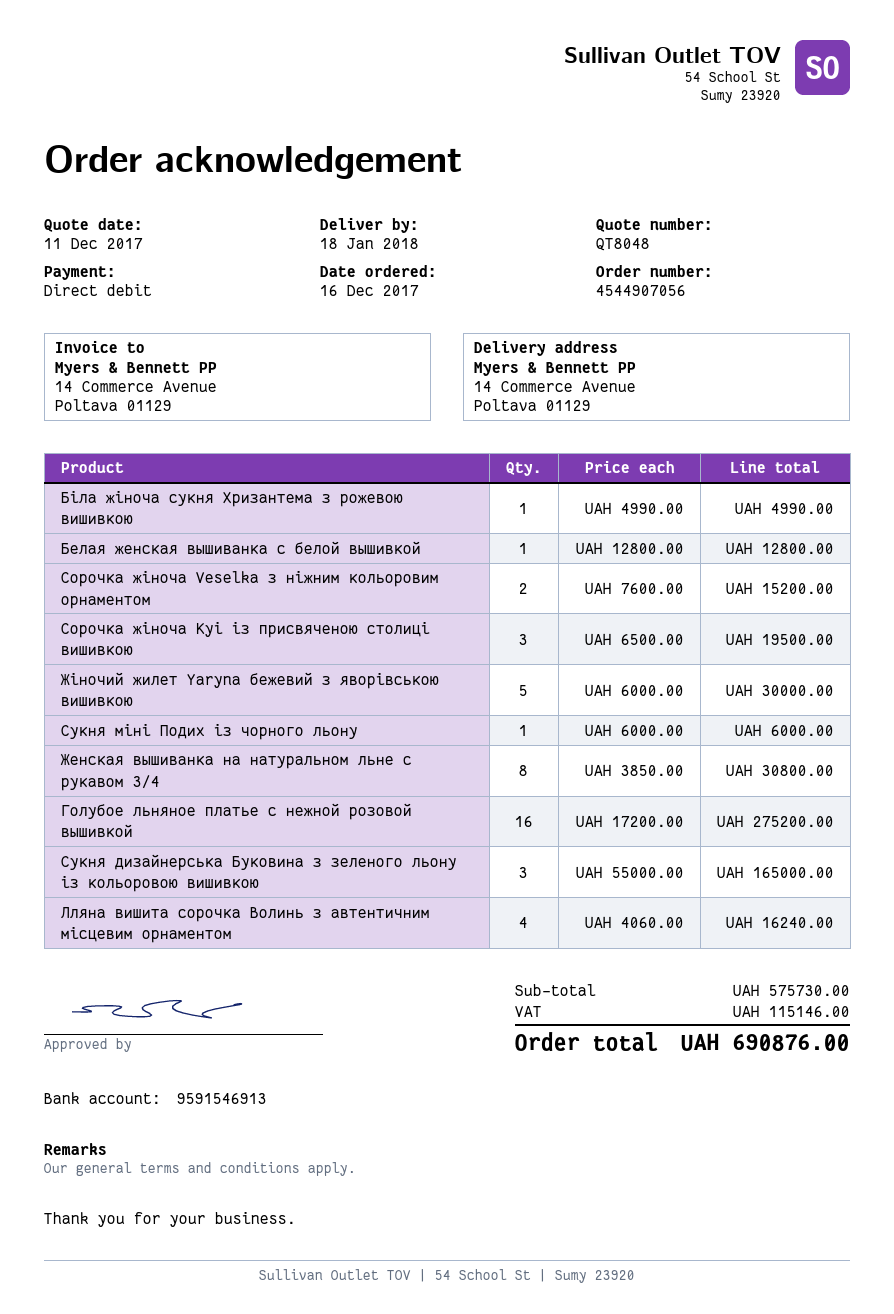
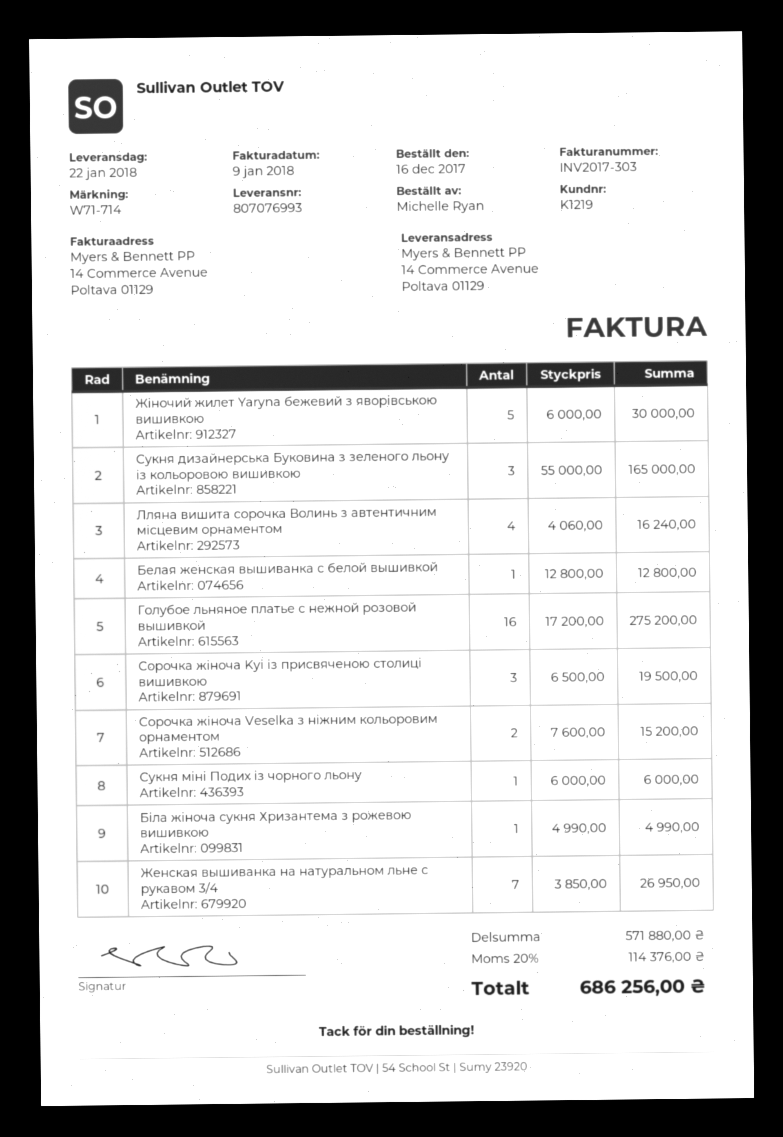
delivery date: 2018-01-18 -> 2018-01-22
Женская вышиванка на натуральном льне с рукавом 3/4: 8 x 3850.00 = 30800.00 -> 7 x 3850.00 = 26950.00
subtotal: 575730.00 -> 571880.00
tax: 115146.00 -> 114376.00
total: 690876.00 -> 686256.00

